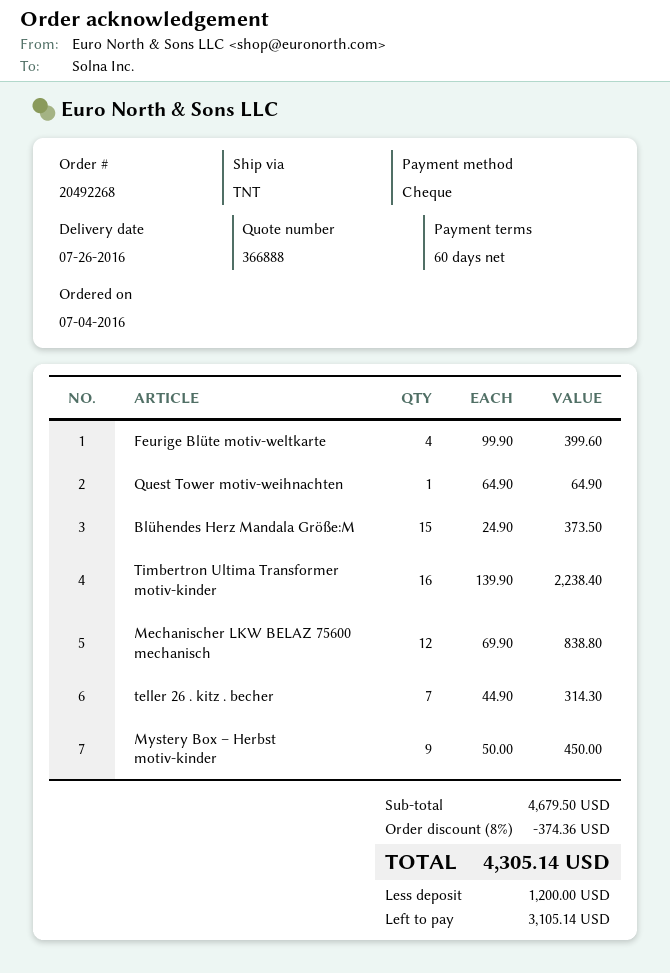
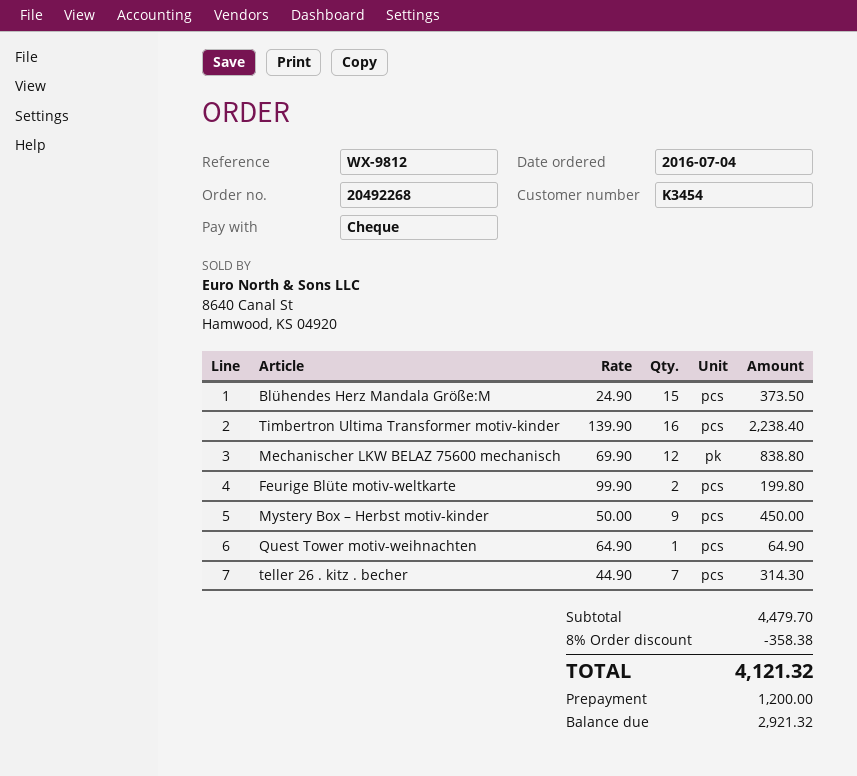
Feurige Blüte motiv-weltkarte: 4 x 99.90 = 399.60 -> 2 x 99.90 = 199.80
subtotal: 4679.50 -> 4479.70
discount: 8% = 374.36 -> 8% = 358.38
total: 4305.14 -> 4121.32
balance: 3105.14 -> 2921.32

